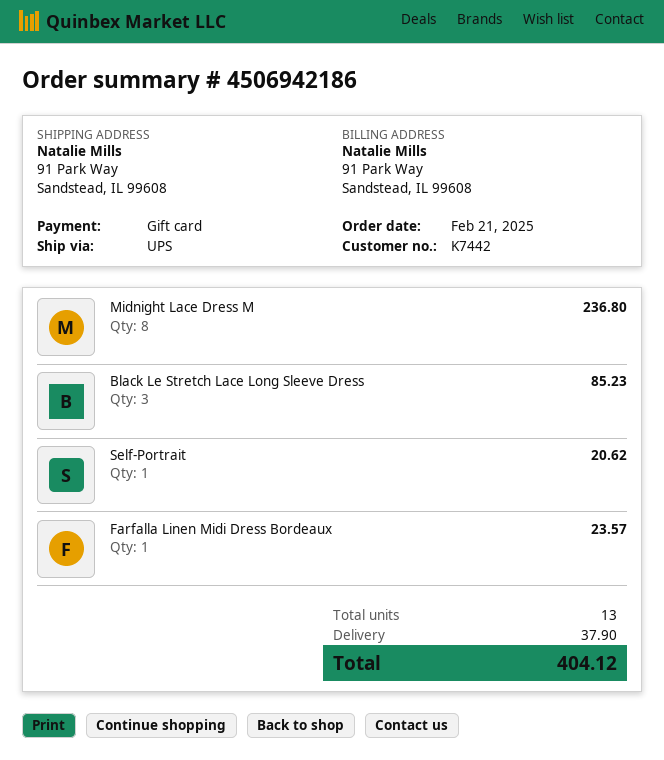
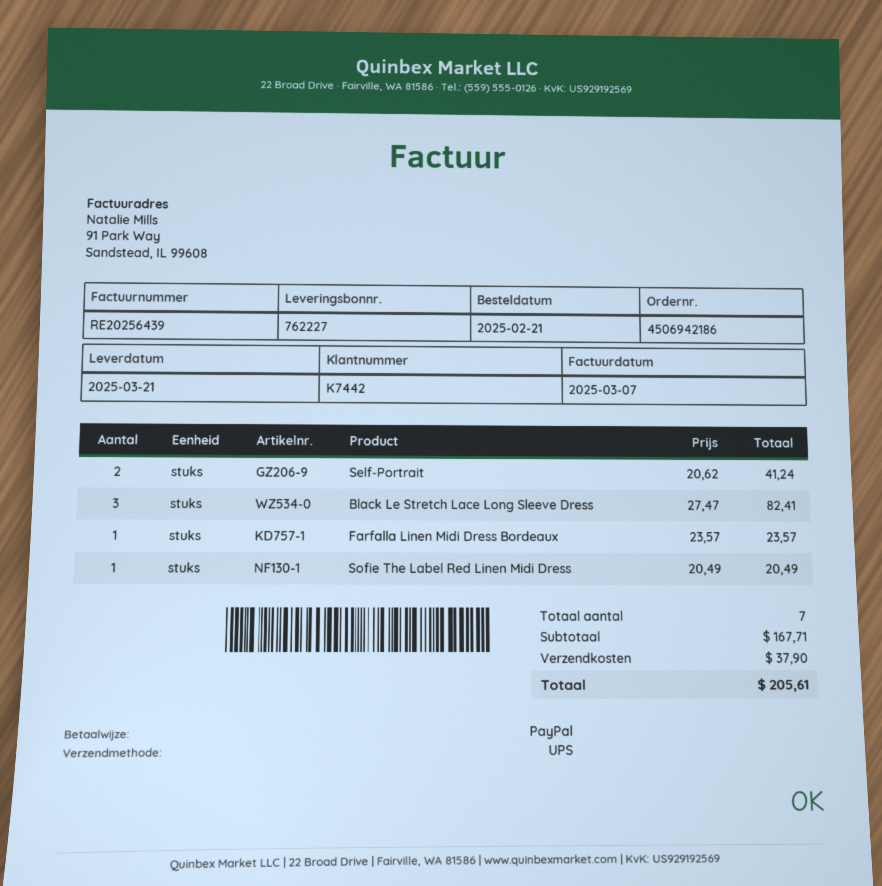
payment method: gift card -> PayPal
Midnight Lace Dress M: 8 for 236.80 -> none
Black Le Stretch Lace Long Sleeve Dress: 3 for 85.23 -> 3 for 82.41
Self-Portrait: 1 for 20.62 -> 2 for 41.24
Sofie The Label Red Linen Midi Dress: none -> 1 for 20.49
total quantity: 13 -> 7
total: 404.12 -> 205.61

